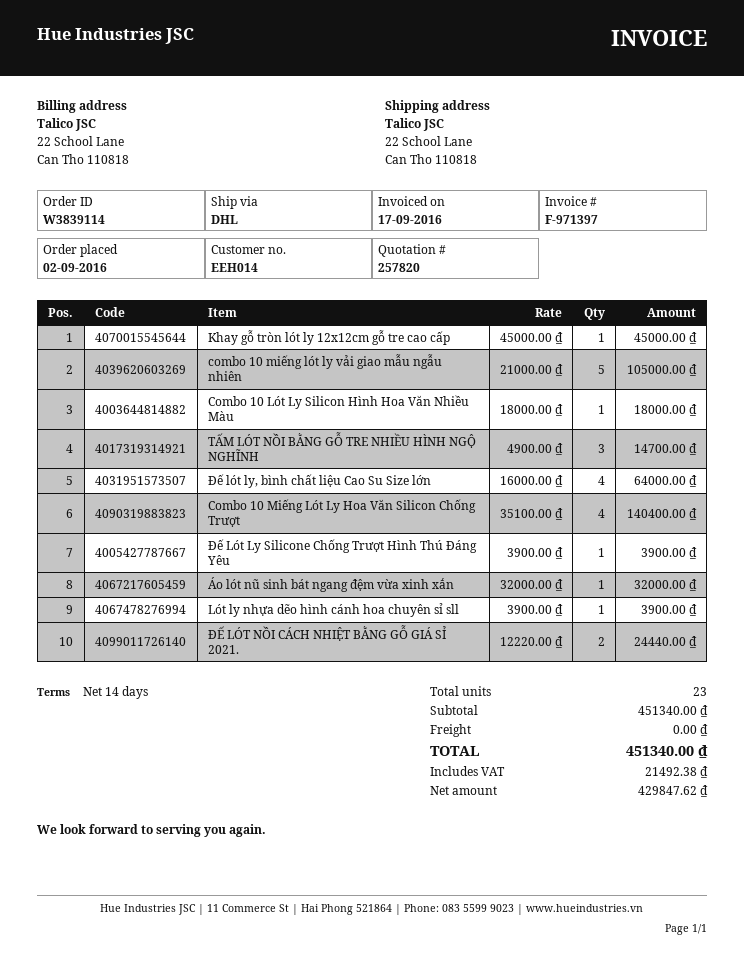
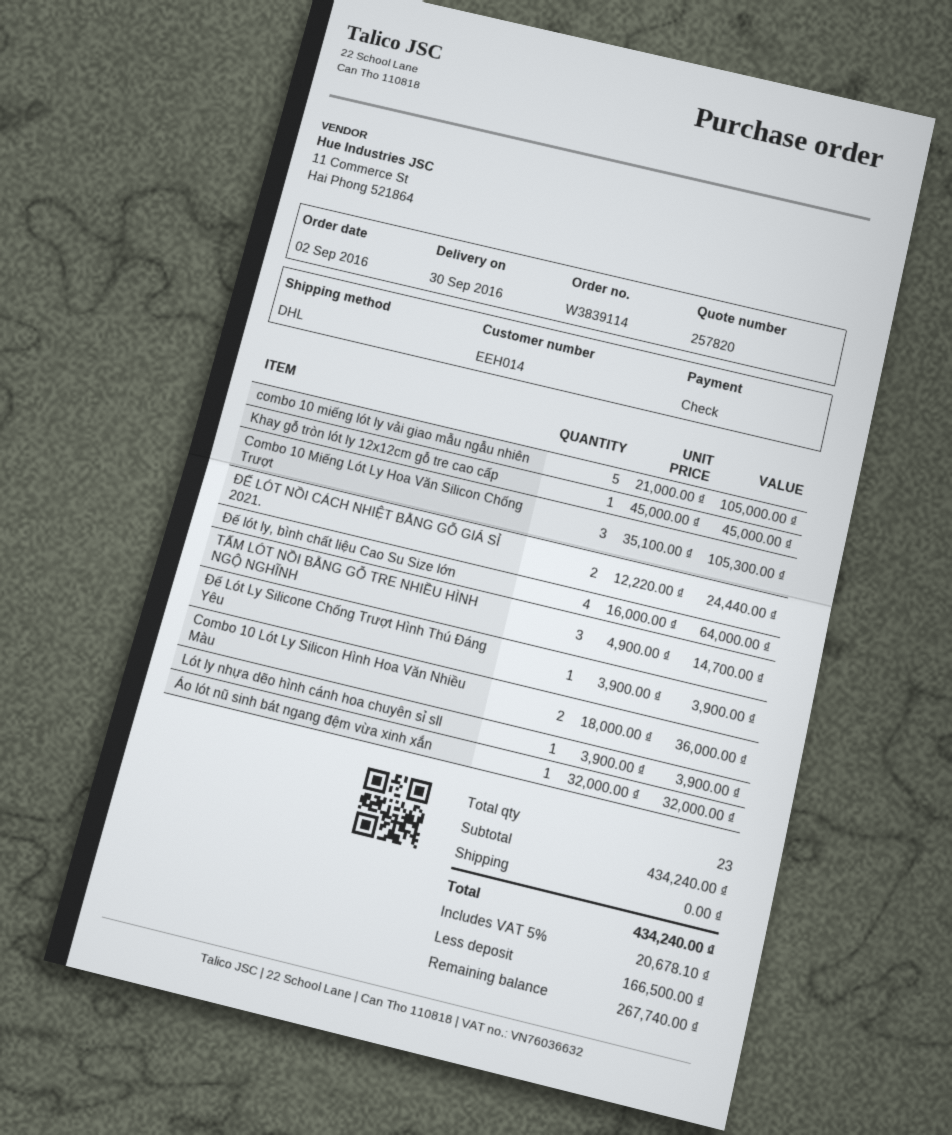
Combo 10 Lót Ly Silicon Hình Hoa Văn Nhiều Màu: 1 x 18000.00 = 18000.00 -> 2 x 18000.00 = 36000.00
Combo 10 Miếng Lót Ly Hoa Văn Silicon Chống Trượt: 4 x 35100.00 = 140400.00 -> 3 x 35100.00 = 105300.00
subtotal: 451340.00 -> 434240.00
tax: 21492.38 -> 20678.10
total: 451340.00 -> 434240.00

